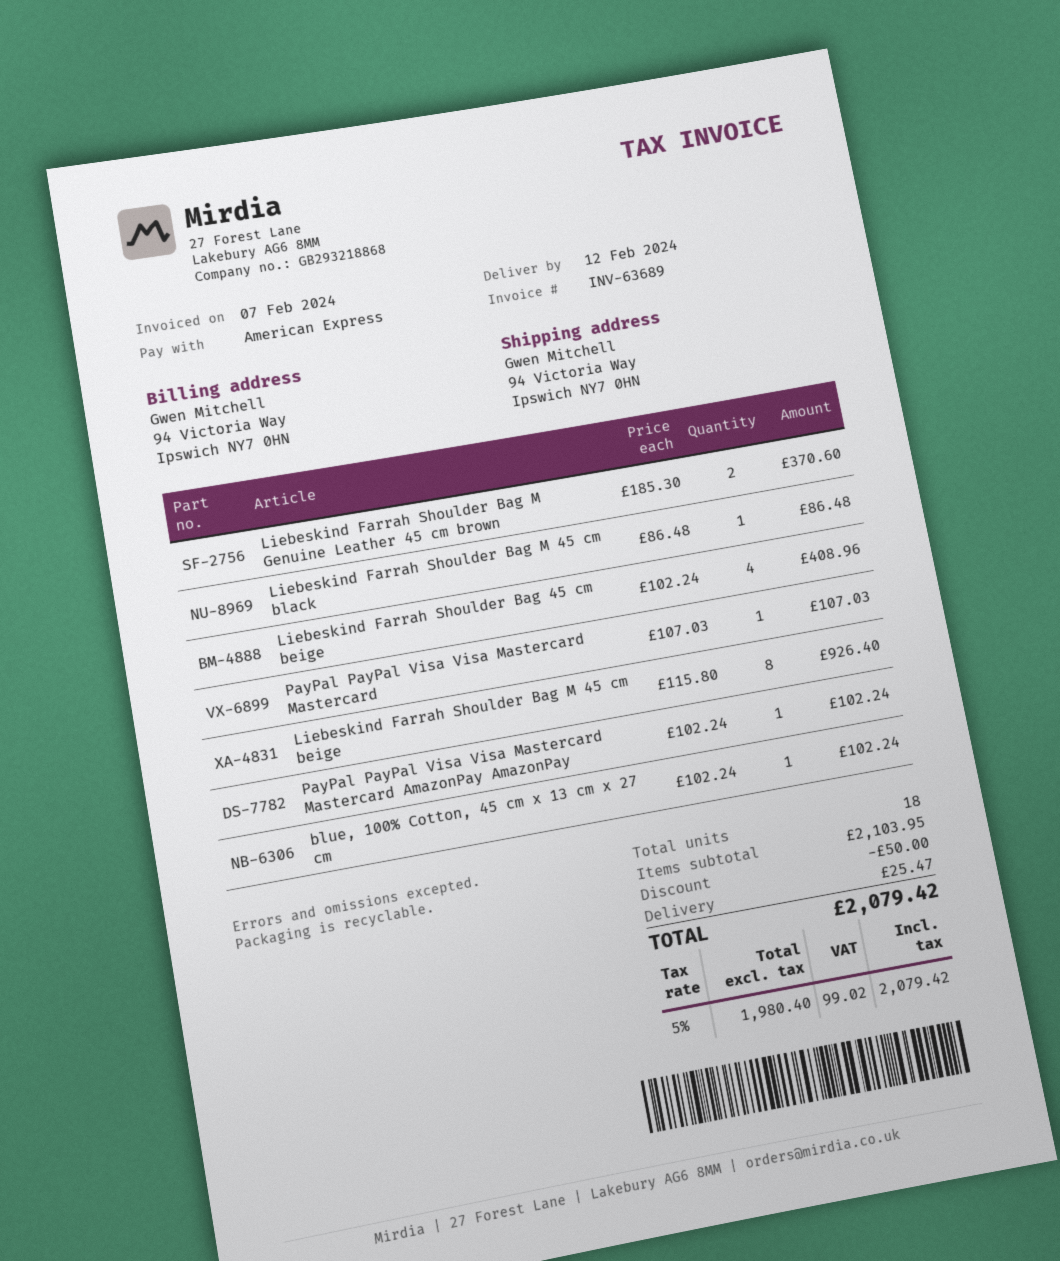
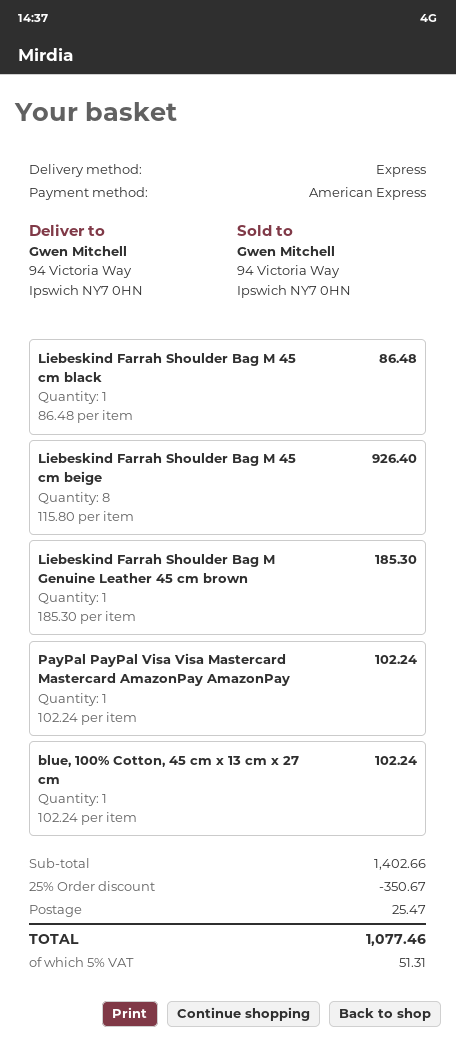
Liebeskind Farrah Shoulder Bag M Genuine Leather 45 cm brown: 2 x 185.30 = 370.60 -> 1 x 185.30 = 185.30
Liebeskind Farrah Shoulder Bag 45 cm beige: 4 x 102.24 = 408.96 -> none
PayPal PayPal Visa Visa Mastercard Mastercard: 1 x 107.03 = 107.03 -> none
subtotal: 2103.95 -> 1402.66
discount: 50.00 -> 350.67
tax: 5% = 99.02 -> 5% = 51.31
total: 2079.42 -> 1077.46

